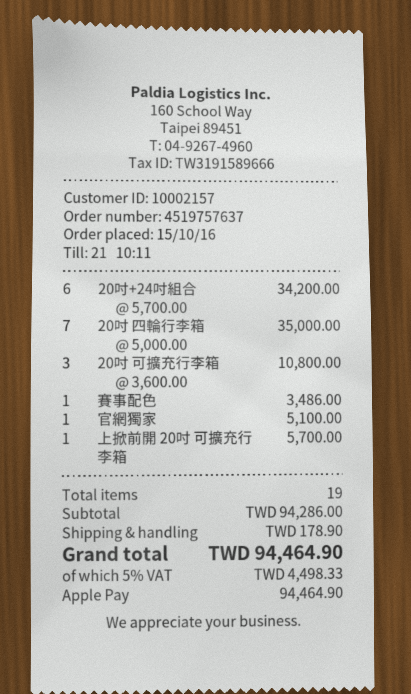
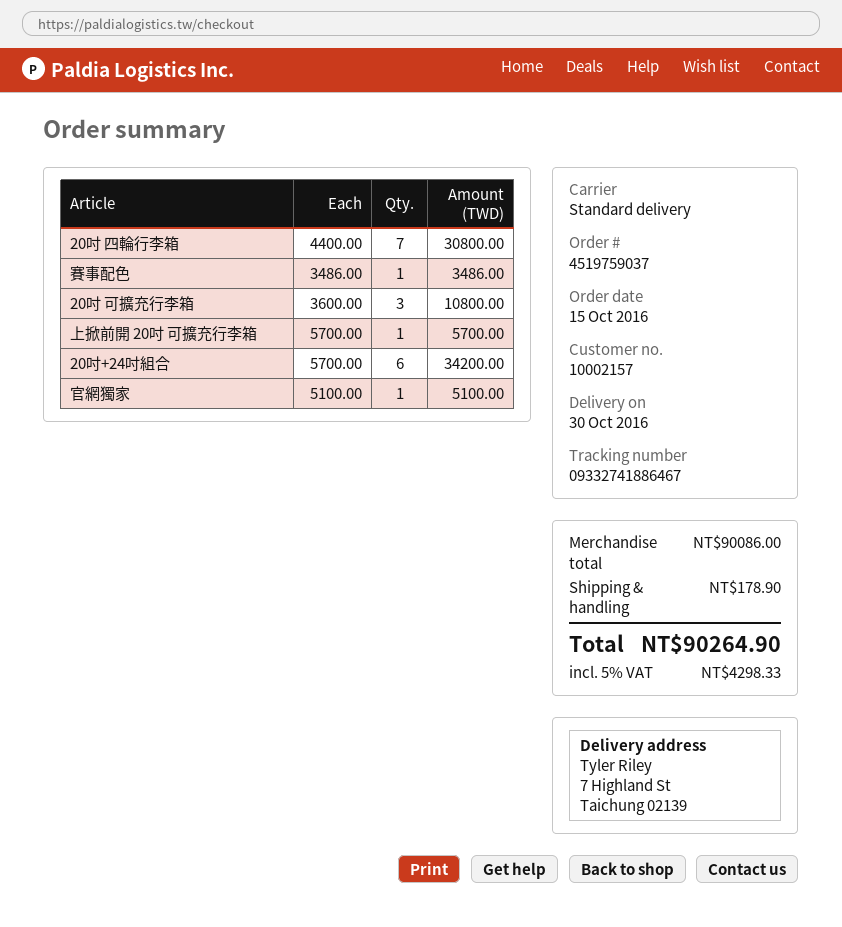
order number: 4519757637 -> 4519759037
20吋 四輪行李箱: 7 x 5000.00 = 35000.00 -> 7 x 4400.00 = 30800.00
subtotal: 94286.00 -> 90086.00
tax: 5% = 4498.33 -> 5% = 4298.33
total: 94464.90 -> 90264.90

